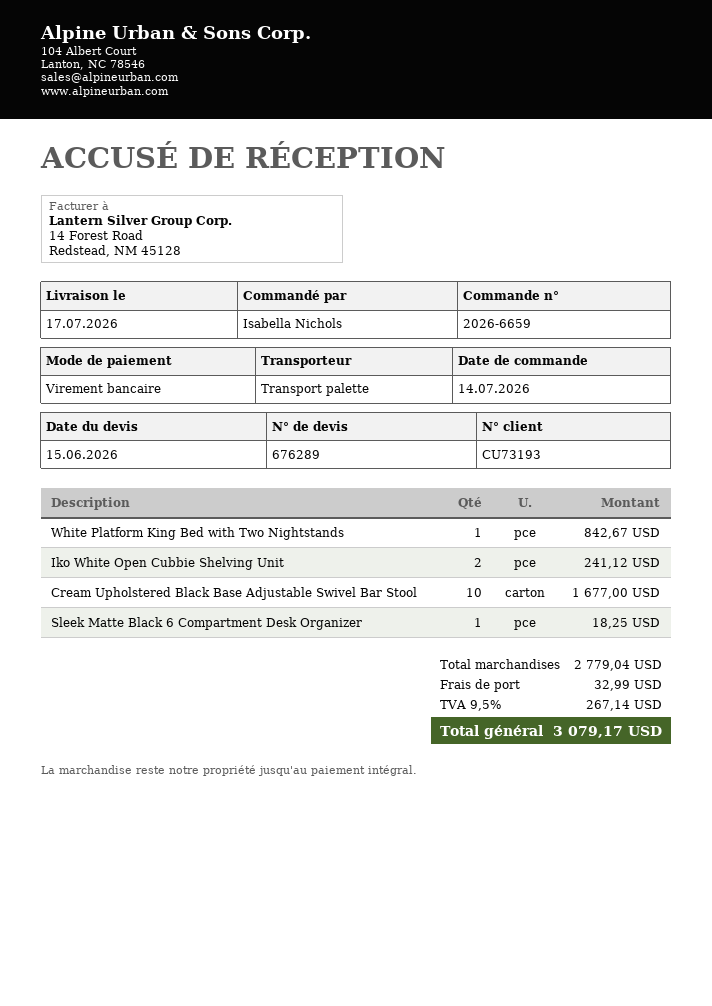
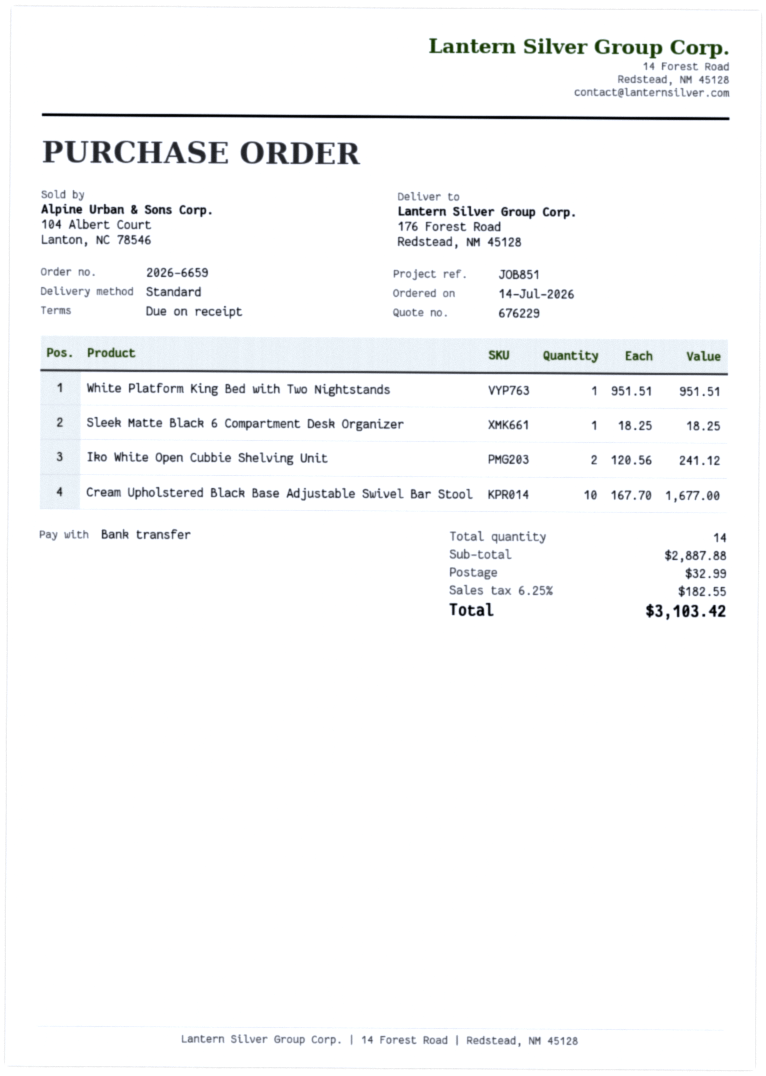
quote number: 676289 -> 676229
shipping method: pallet freight -> standard
White Platform King Bed with Two Nightstands: 1 for 842.67 -> 1 for 951.51
subtotal: 2779.04 -> 2887.88
tax: 9.5% = 267.14 -> 6.25% = 182.55
total: 3079.17 -> 3103.42

